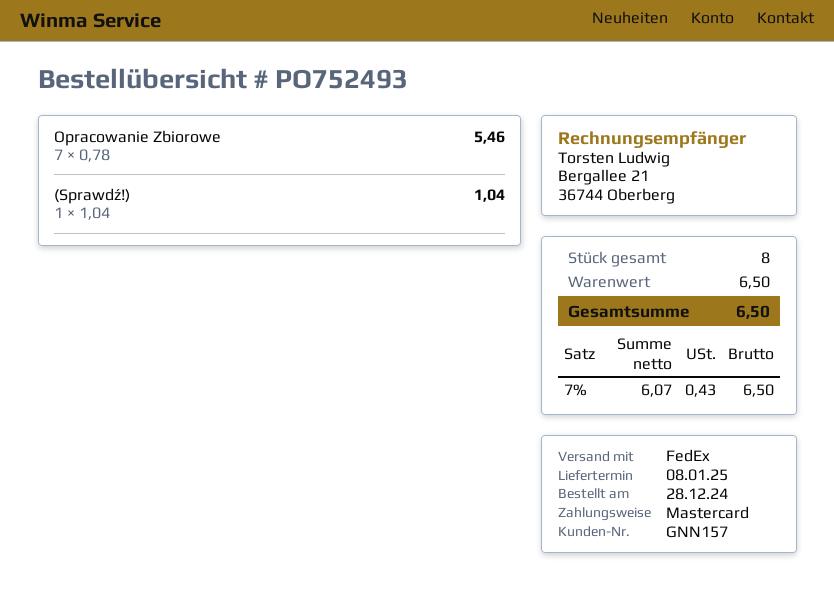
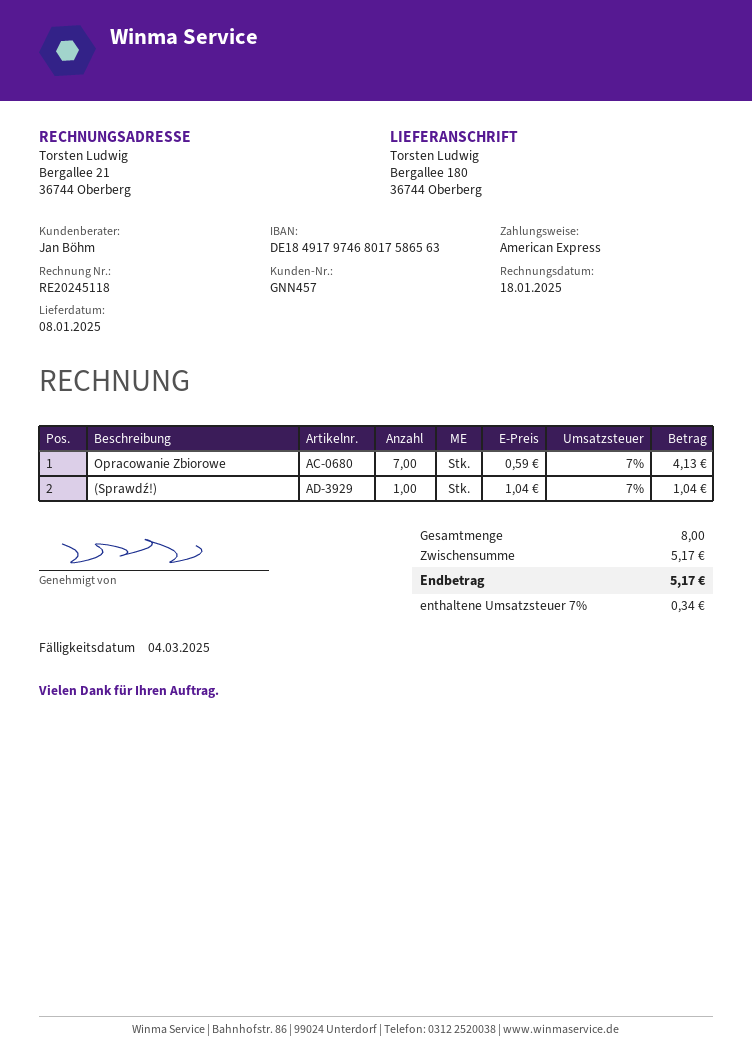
customer number: GNN157 -> GNN457
payment method: Mastercard -> American Express
Opracowanie Zbiorowe: 7 x 0.78 = 5.46 -> 7 x 0.59 = 4.13
subtotal: 6.50 -> 5.17
tax: 7% = 0.43 -> 7% = 0.34
total: 6.50 -> 5.17

